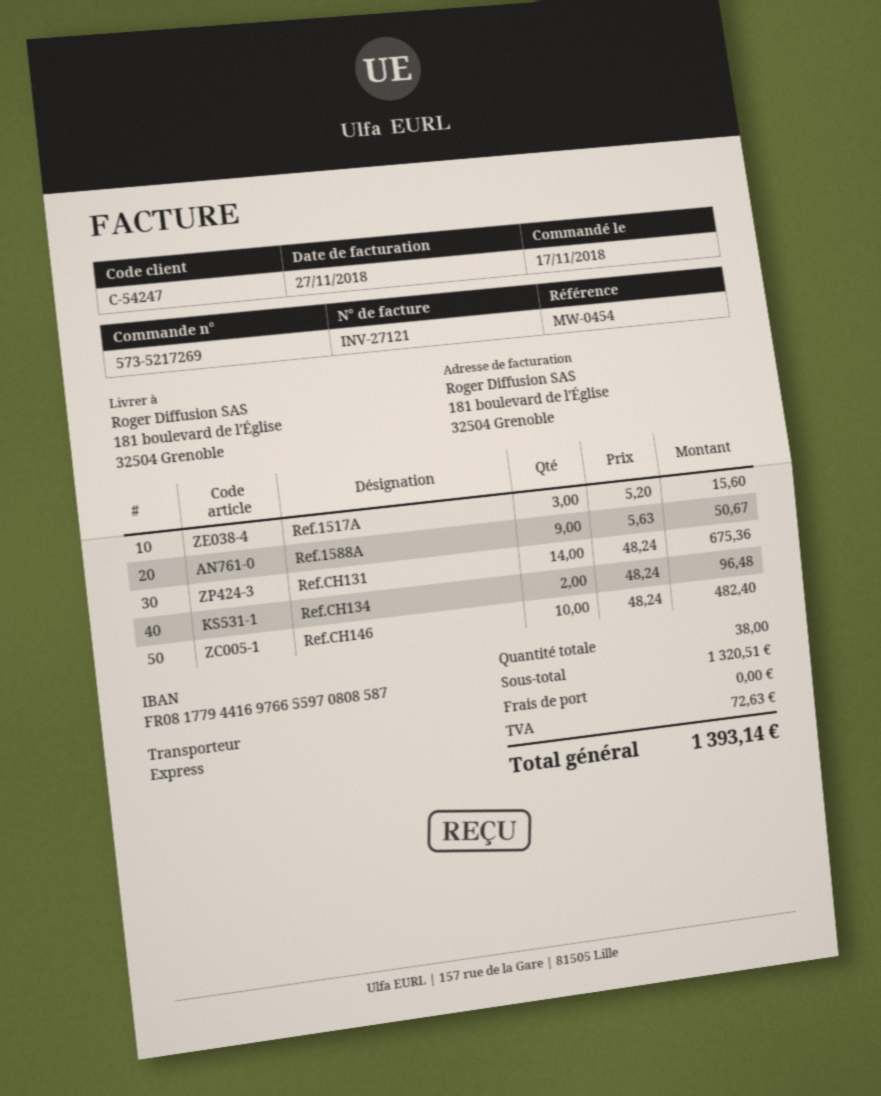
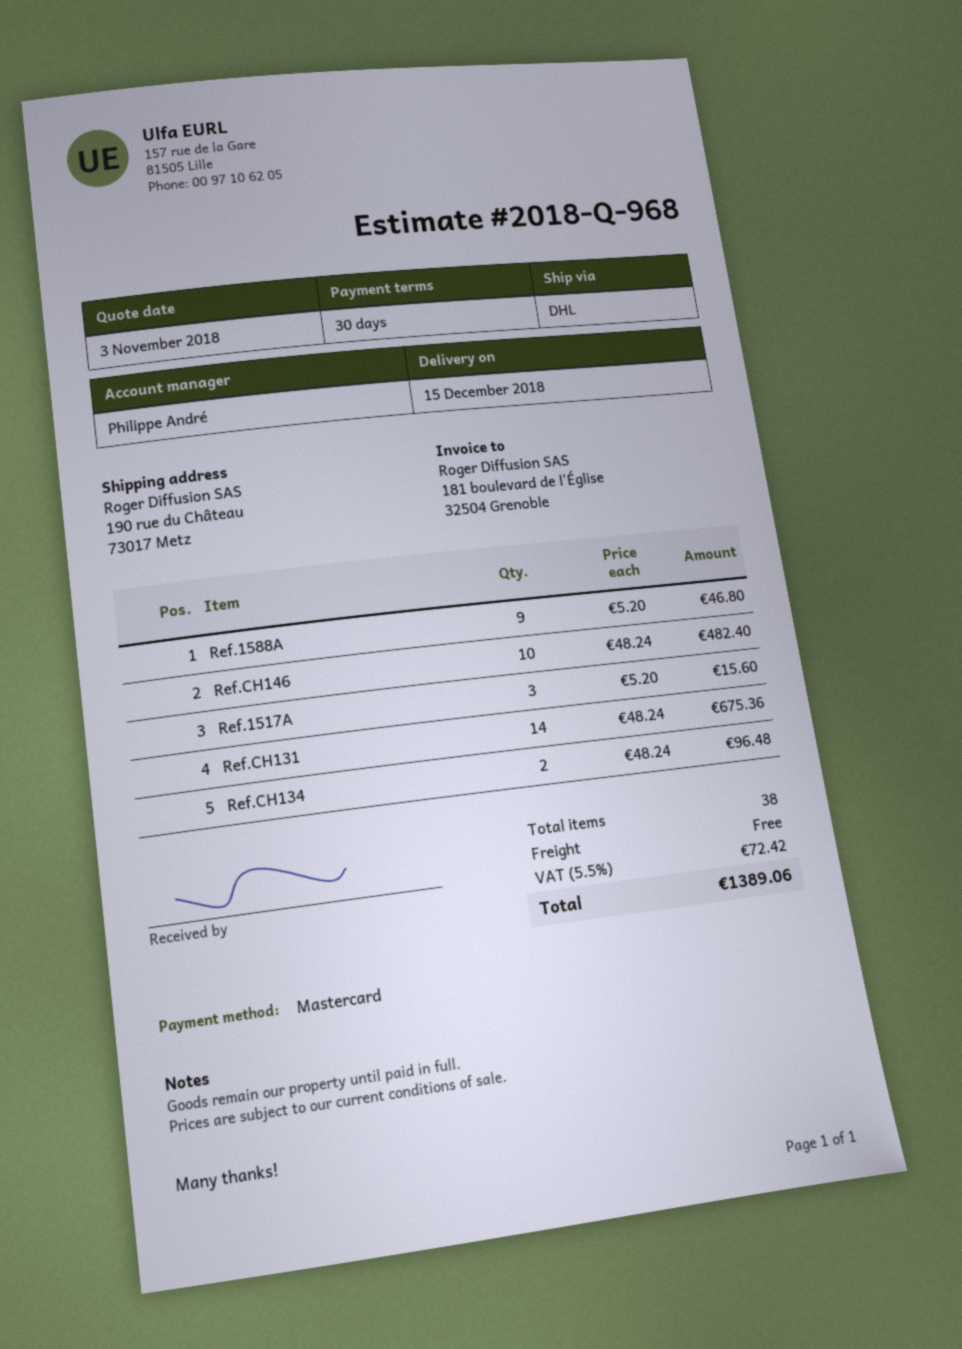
shipping method: express -> DHL
ship to: 181 boulevard de l'Église, 32504 Grenoble -> 190 rue du Château, 73017 Metz
Ref.1588A: 9 x 5.63 = 50.67 -> 9 x 5.20 = 46.80
tax: 72.63 -> 72.42
total: 1393.14 -> 1389.06

